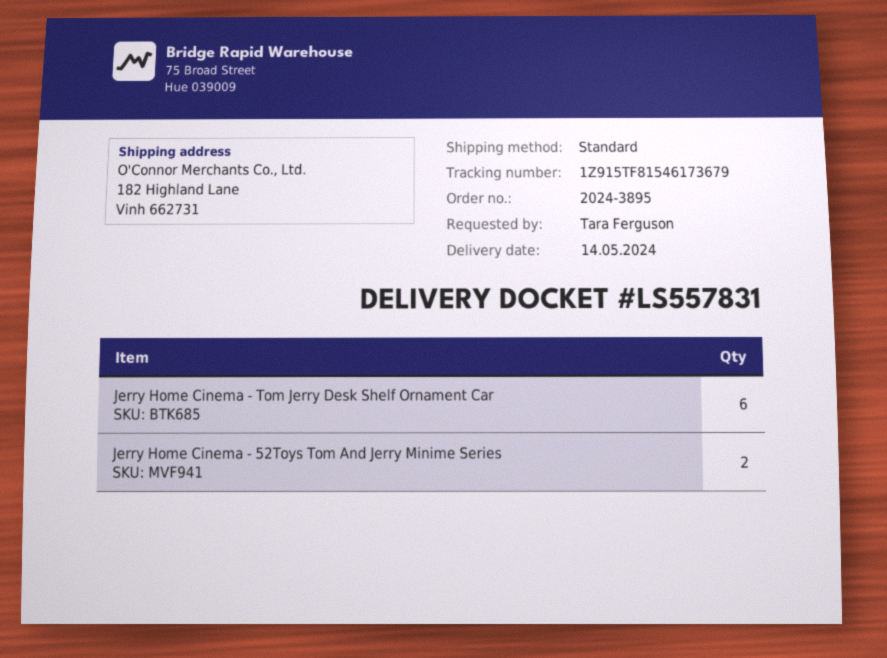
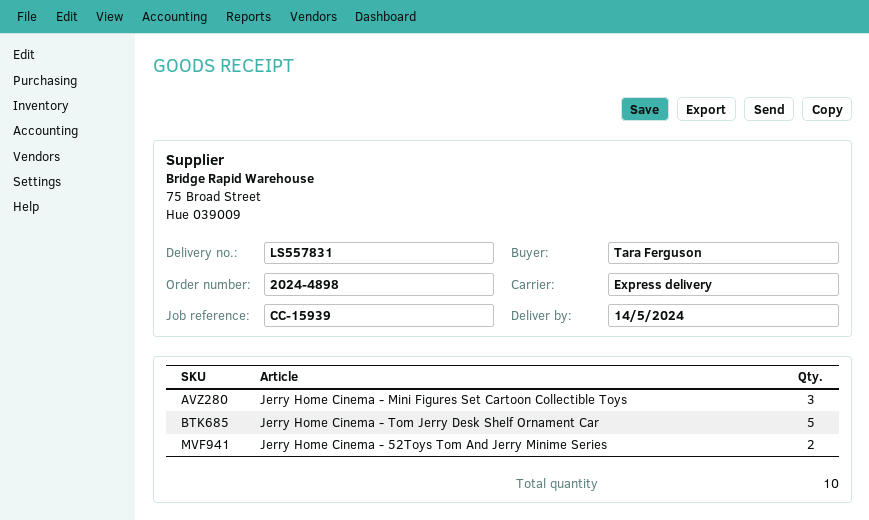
order number: 2024-3895 -> 2024-4898
shipping method: standard -> express
Jerry Home Cinema - Tom Jerry Desk Shelf Ornament Car: 6 -> 5
Jerry Home Cinema - Mini Figures Set Cartoon Collectible Toys: none -> 3

